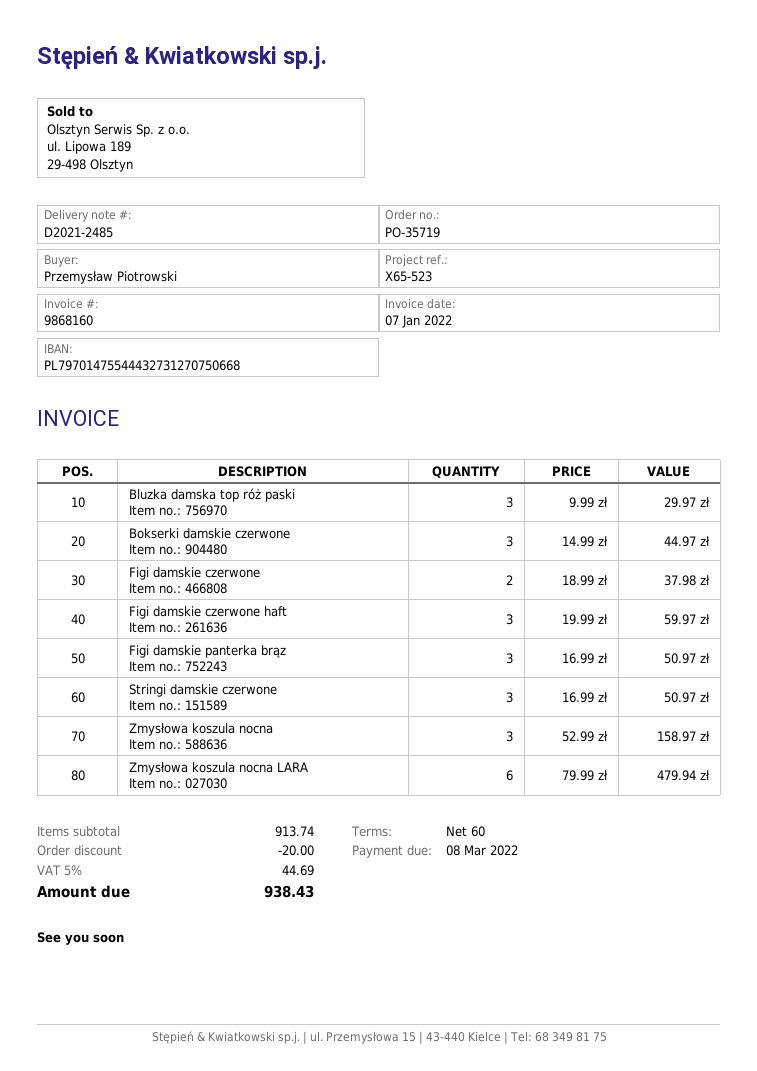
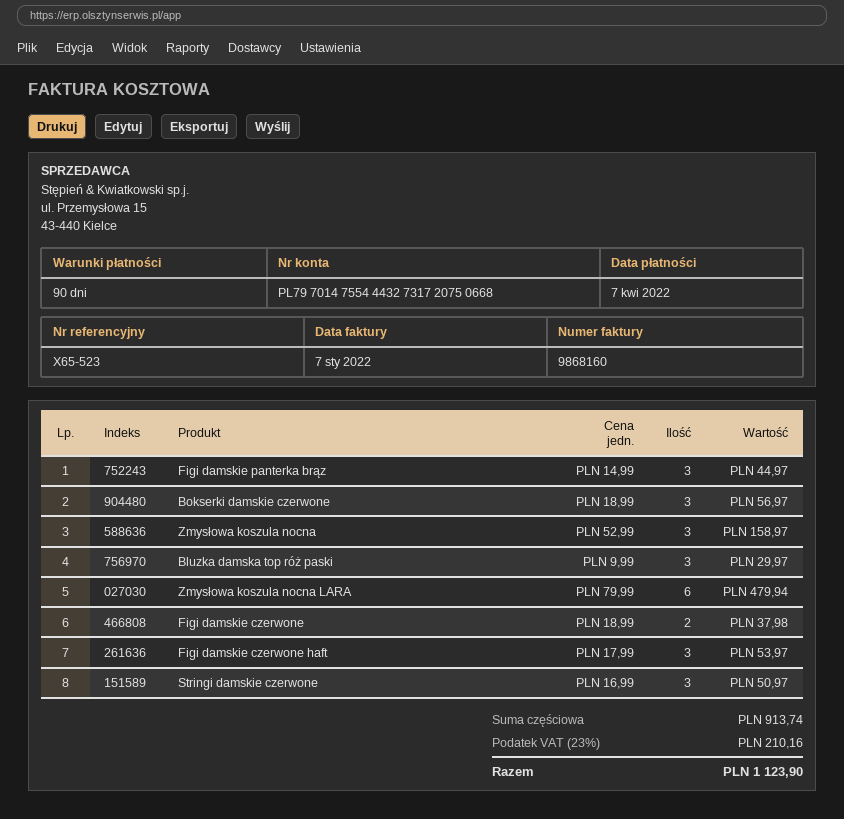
payment terms: 60 days -> 90 days
due date: 2022-03-08 -> 2022-04-07
bank account: PL79701475544432731270750668 -> PL79701475544432731720750668
Bokserki damskie czerwone: 3 x 14.99 = 44.97 -> 3 x 18.99 = 56.97
Figi damskie czerwone haft: 3 x 19.99 = 59.97 -> 3 x 17.99 = 53.97
Figi damskie panterka brąz: 3 x 16.99 = 50.97 -> 3 x 14.99 = 44.97
discount: 20.00 -> none
tax: 5% = 44.69 -> 23% = 210.16
total: 938.43 -> 1123.90

